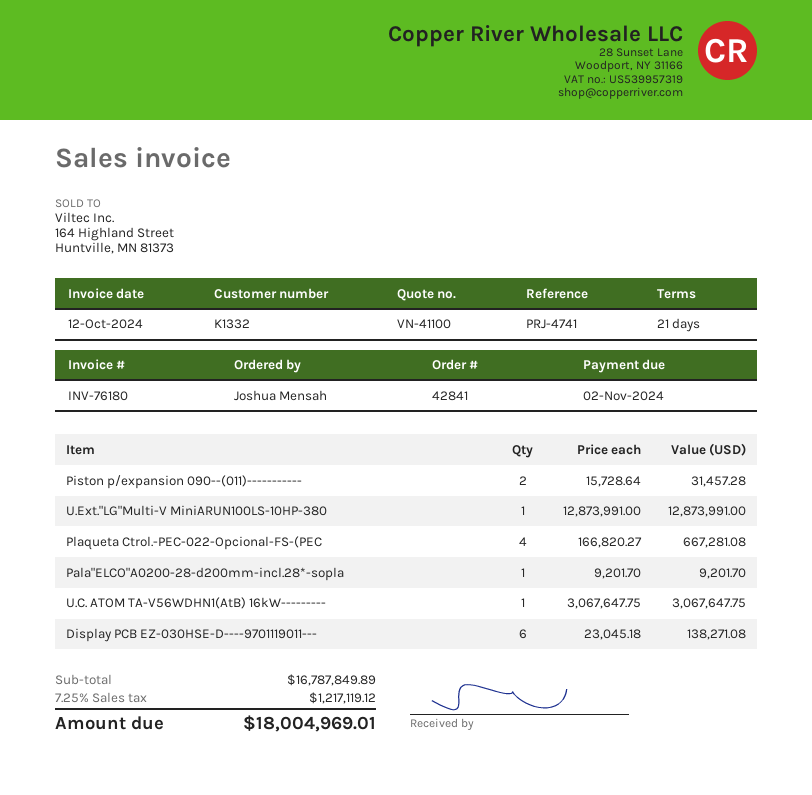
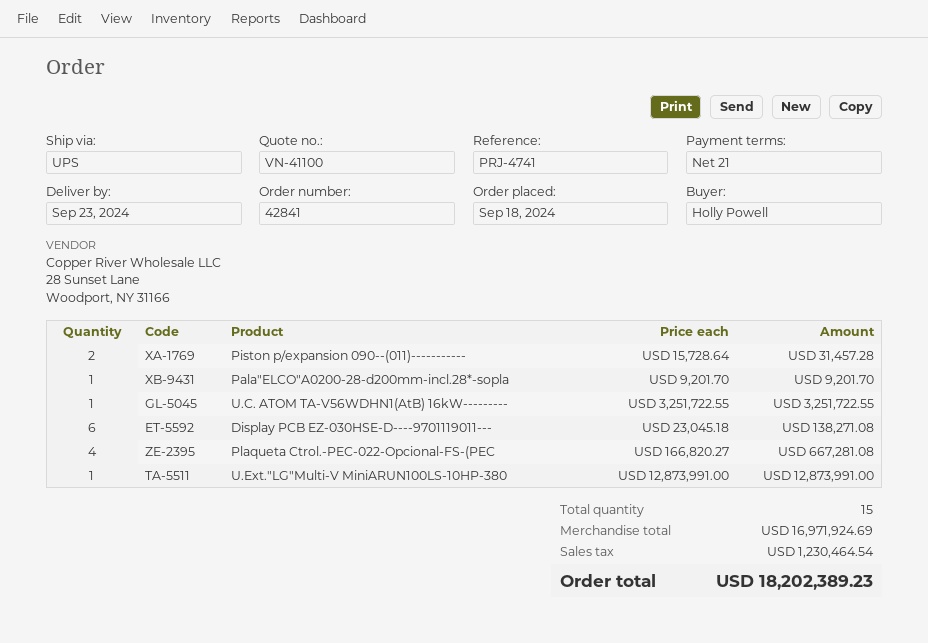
ordered by: Joshua Mensah -> Holly Powell
U.C. ATOM TA-V56WDHN1(AtB) 16kW---------: 1 x 3067647.75 = 3067647.75 -> 1 x 3251722.55 = 3251722.55
subtotal: 16787849.89 -> 16971924.69
tax: 1217119.12 -> 1230464.54
total: 18004969.01 -> 18202389.23

